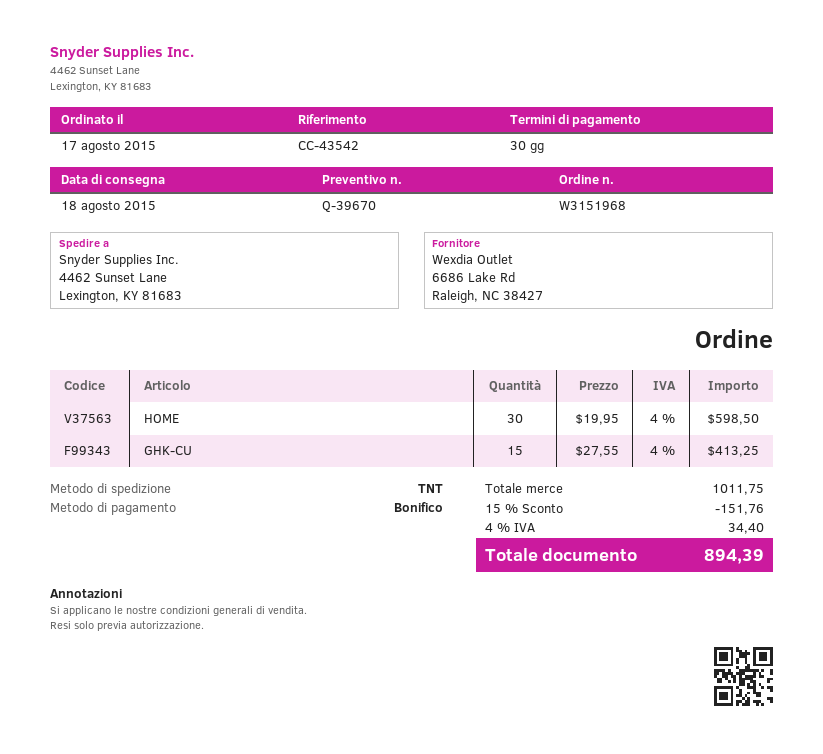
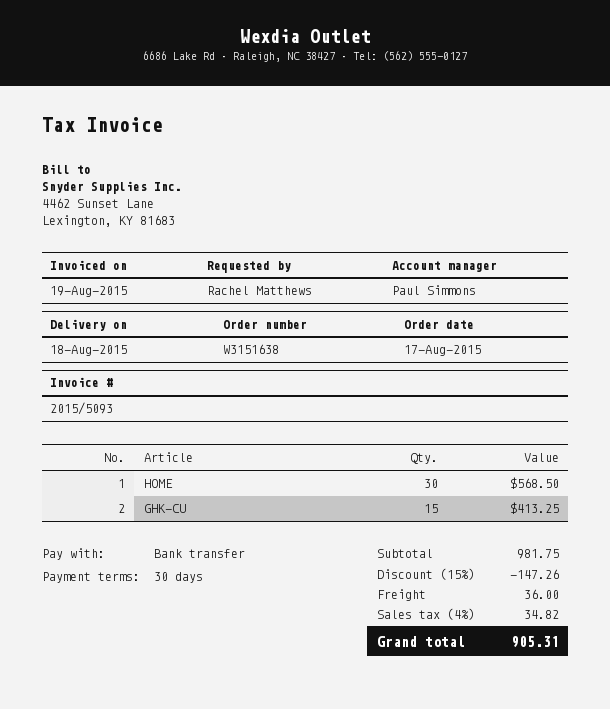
order number: W3151968 -> W3151638
HOME: 30 for 598.50 -> 30 for 568.50
subtotal: 1011.75 -> 981.75
discount: 15% = 151.76 -> 15% = 147.26
shipping: none -> 36.00
tax: 4% = 34.40 -> 4% = 34.82
total: 894.39 -> 905.31

